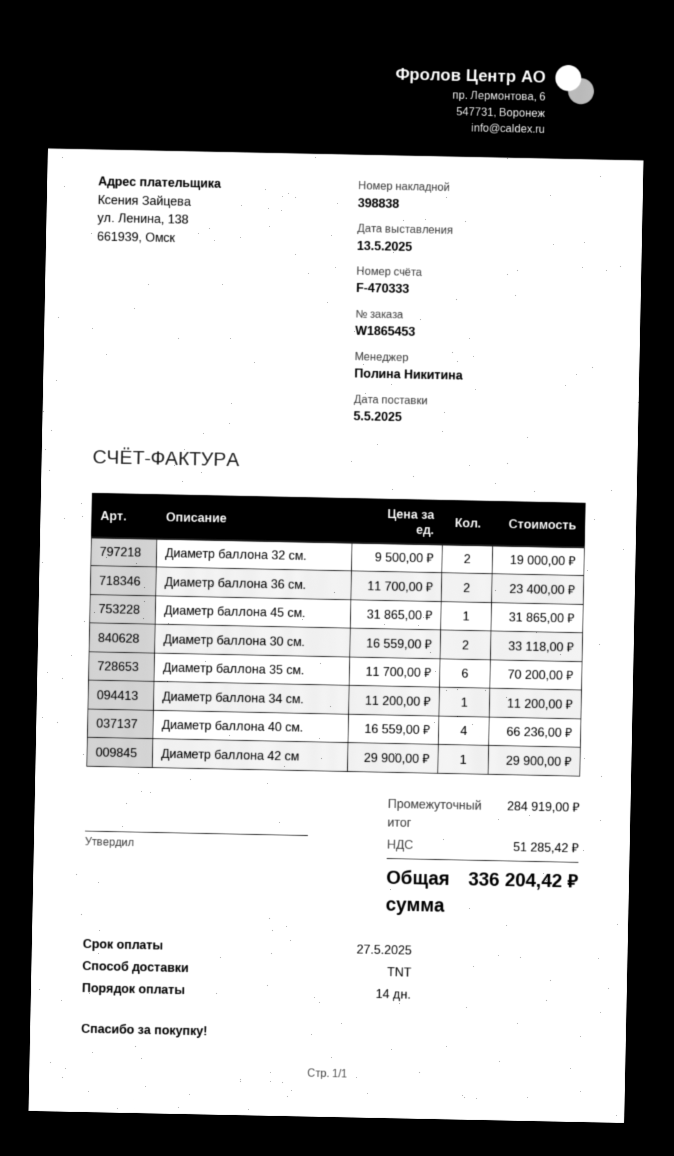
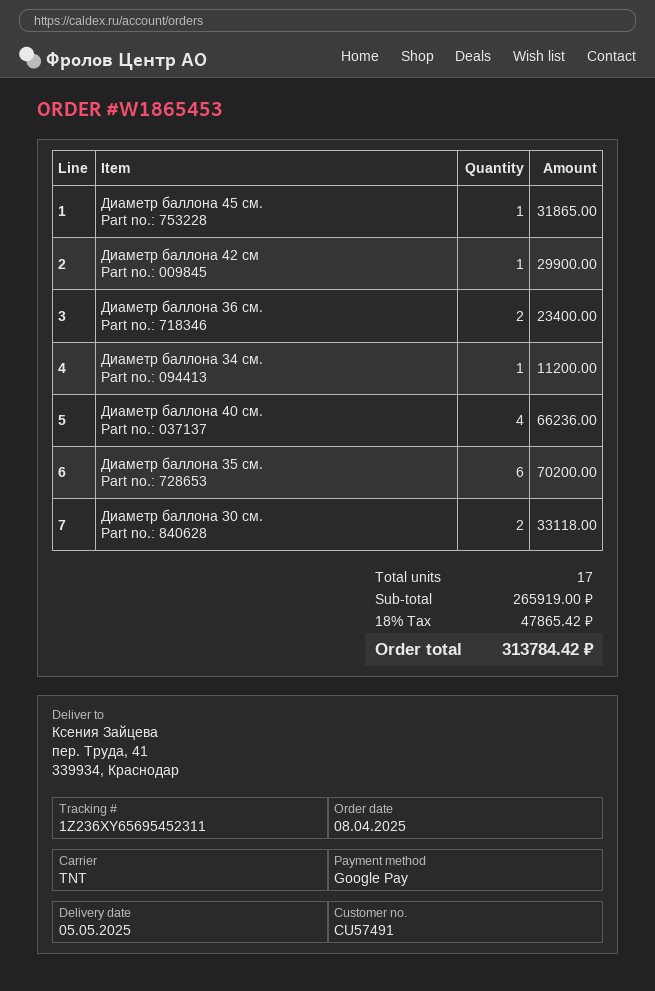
Диаметр баллона 32 см.: 2 for 19000.00 -> none
subtotal: 284919.00 -> 265919.00
tax: 51285.42 -> 47865.42
total: 336204.42 -> 313784.42

